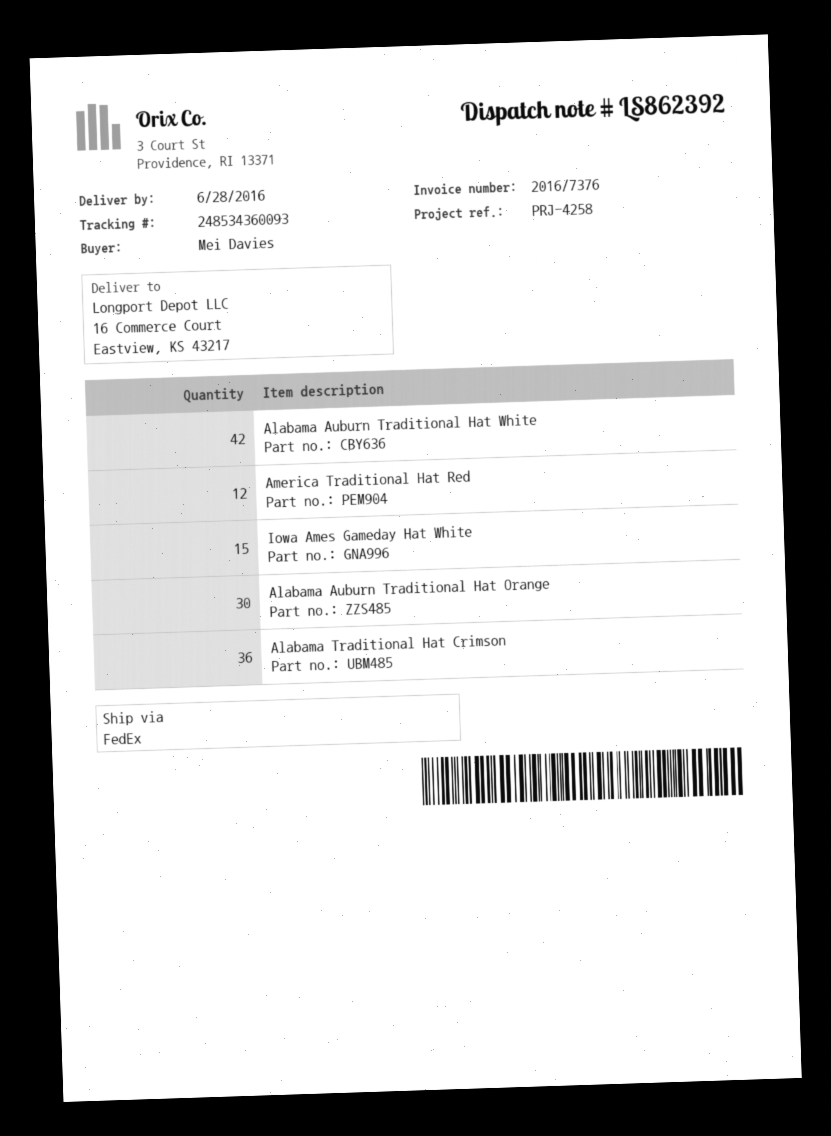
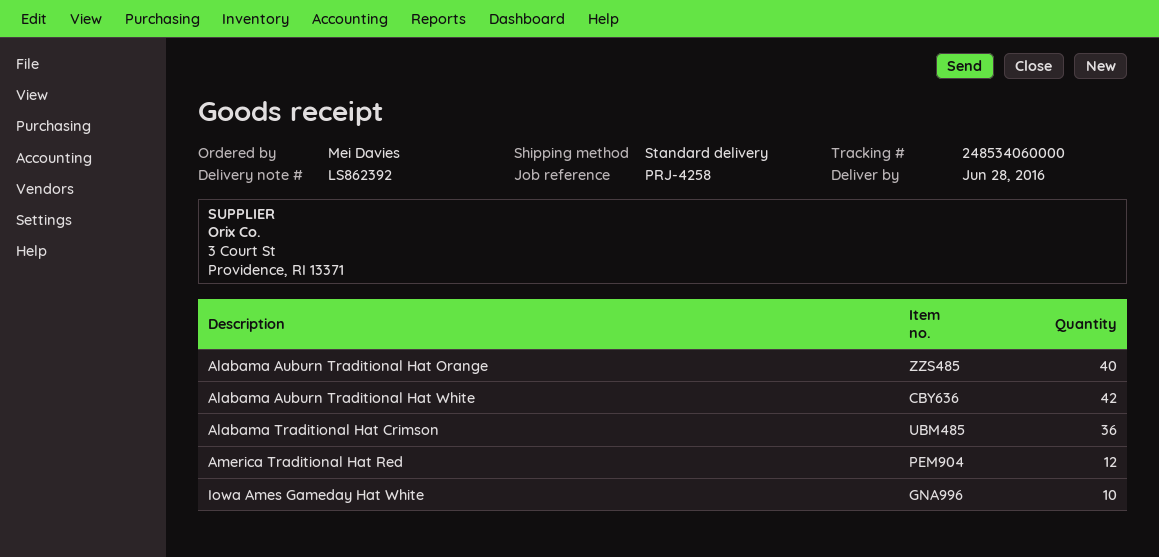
shipping method: FedEx -> standard
tracking number: 248534360093 -> 248534060000
Iowa Ames Gameday Hat White: 15 -> 10
Alabama Auburn Traditional Hat Orange: 30 -> 40

